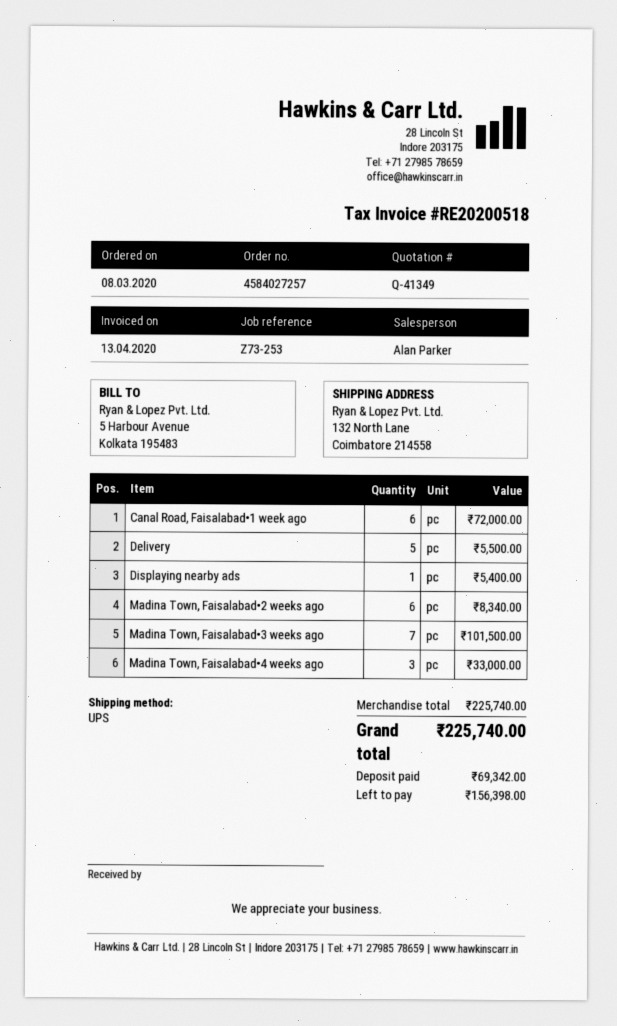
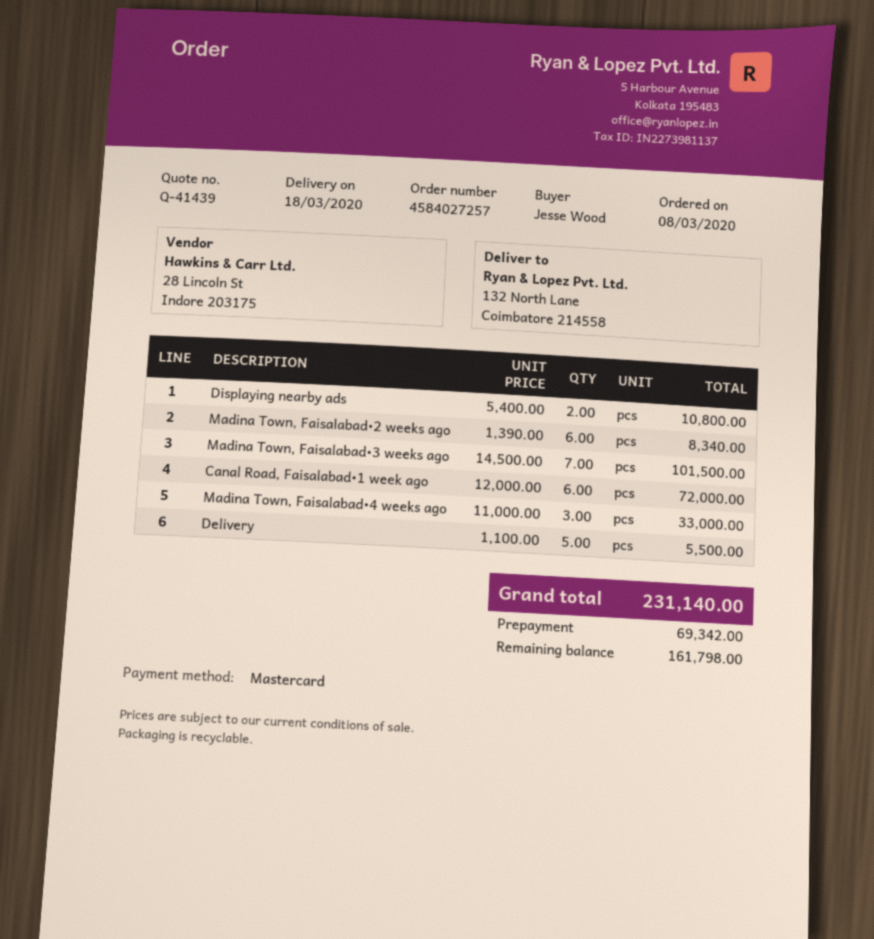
quote number: Q-41349 -> Q-41439
Displaying nearby ads: 1 for 5400.00 -> 2 for 10800.00
total: 225740.00 -> 231140.00
balance: 156398.00 -> 161798.00

